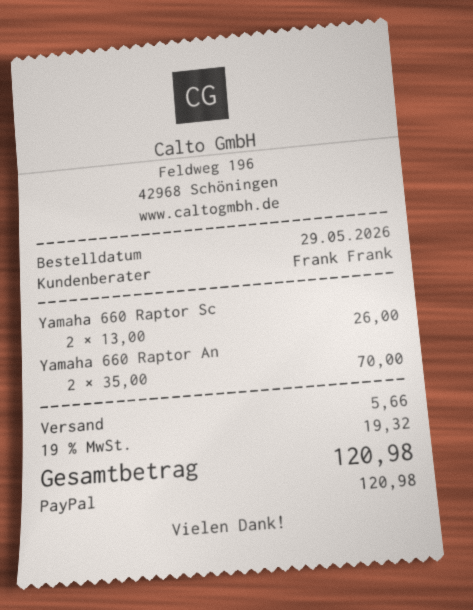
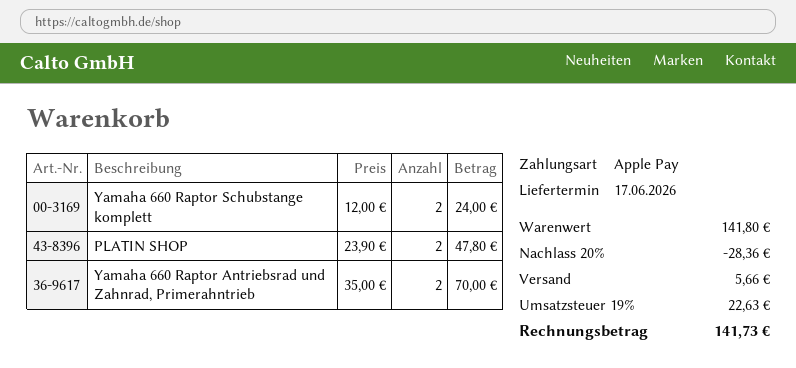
payment method: PayPal -> Apple Pay
Yamaha 660 Raptor Sc: 2 x 13.00 = 26.00 -> 2 x 12.00 = 24.00
PLATIN SHOP: none -> 2 x 23.90 = 47.80
discount: none -> 20% = 28.36
tax: 19% = 19.32 -> 19% = 22.63
total: 120.98 -> 141.73

